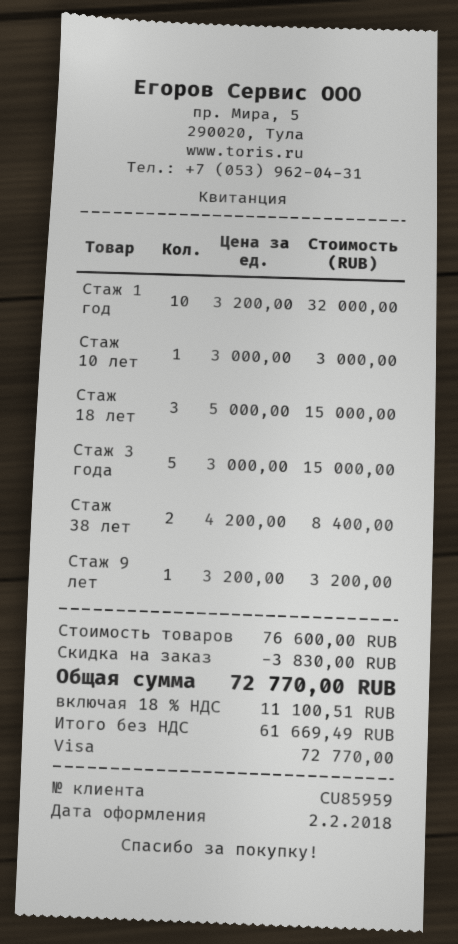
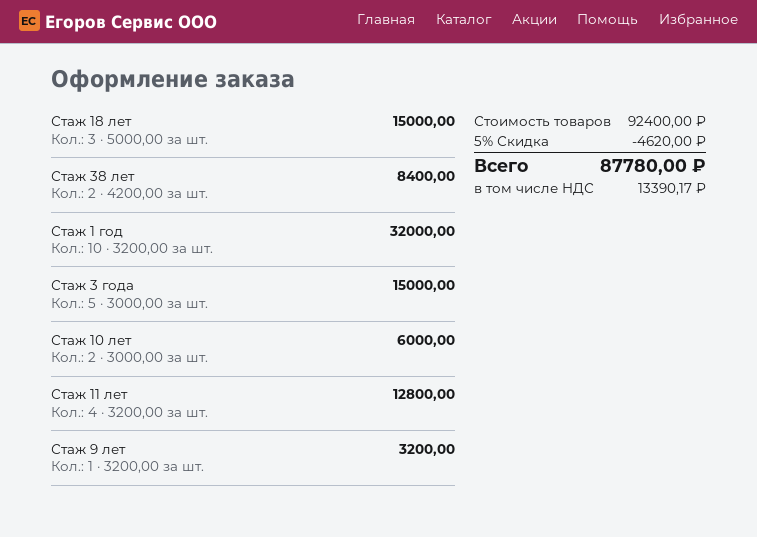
Стаж 10 лет: 1 x 3000.00 = 3000.00 -> 2 x 3000.00 = 6000.00
Стаж 11 лет: none -> 4 x 3200.00 = 12800.00
subtotal: 76600.00 -> 92400.00
discount: 3830.00 -> 4620.00
tax: 11100.51 -> 13390.17
total: 72770.00 -> 87780.00

